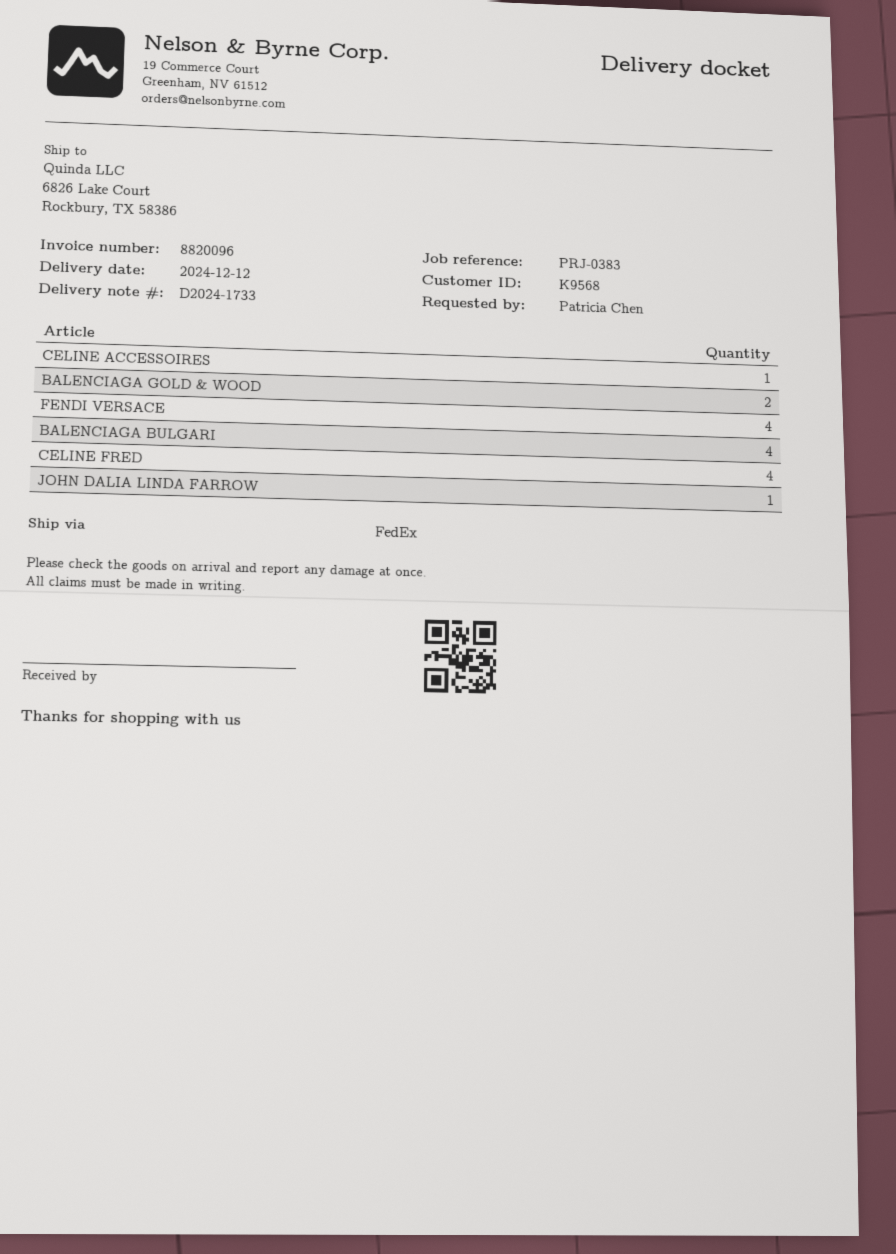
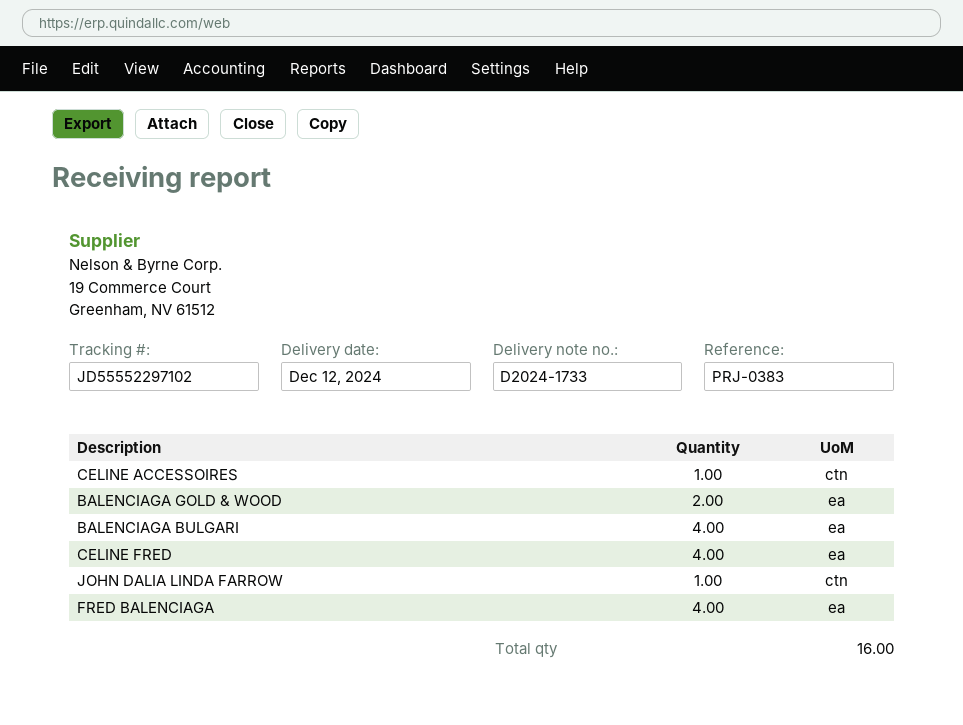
FENDI VERSACE: 4 -> none
FRED BALENCIAGA: none -> 4

